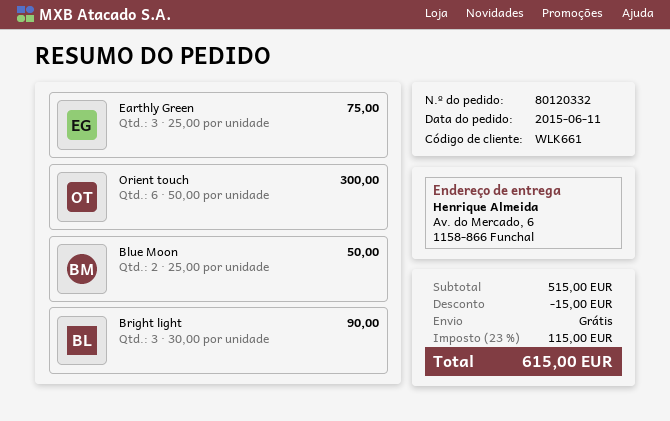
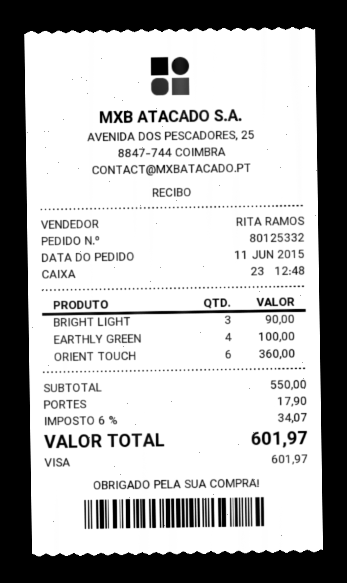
order number: 80120332 -> 80125332
Earthly Green: 3 for 75.00 -> 4 for 100.00
Orient touch: 6 for 300.00 -> 6 for 360.00
Blue Moon: 2 for 50.00 -> none
subtotal: 515.00 -> 550.00
discount: 15.00 -> none
shipping: 0.00 -> 17.90
tax: 23% = 115.00 -> 6% = 34.07
total: 615.00 -> 601.97

